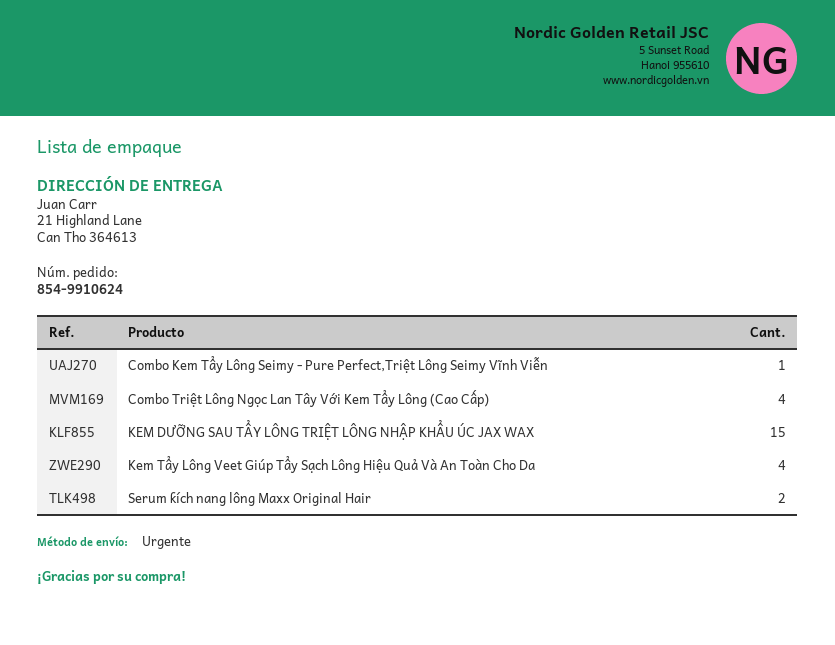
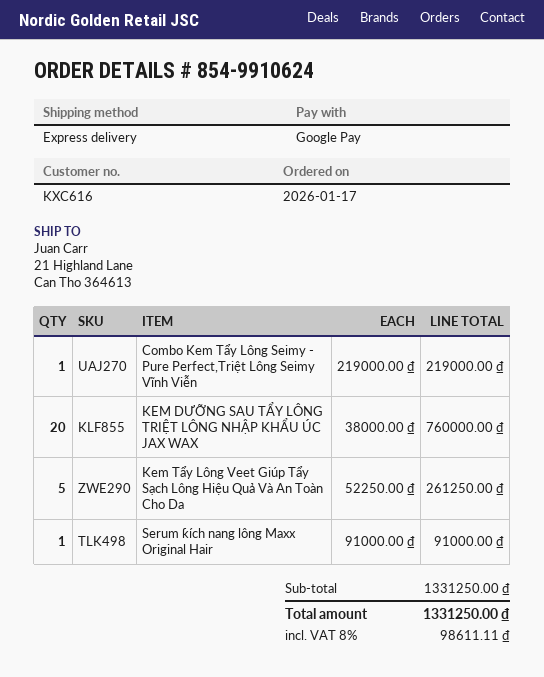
Combo Triệt Lông Ngọc Lan Tây Với Kem Tẩy Lông (Cao Cấp): 4 -> none
KEM DƯỠNG SAU TẨY LÔNG TRIỆT LÔNG NHẬP KHẨU ÚC JAX WAX: 15 -> 20
Kem Tẩy Lông Veet Giúp Tẩy Sạch Lông Hiệu Quả Và An Toàn Cho Da: 4 -> 5
Serum ƙích nang lông Maxx Original Hair: 2 -> 1

